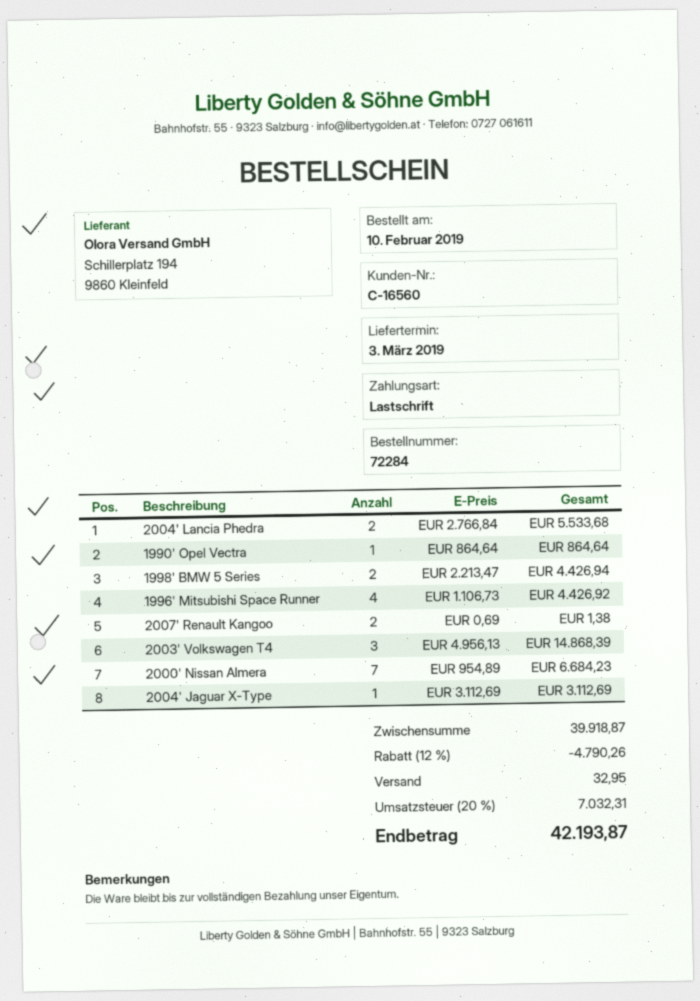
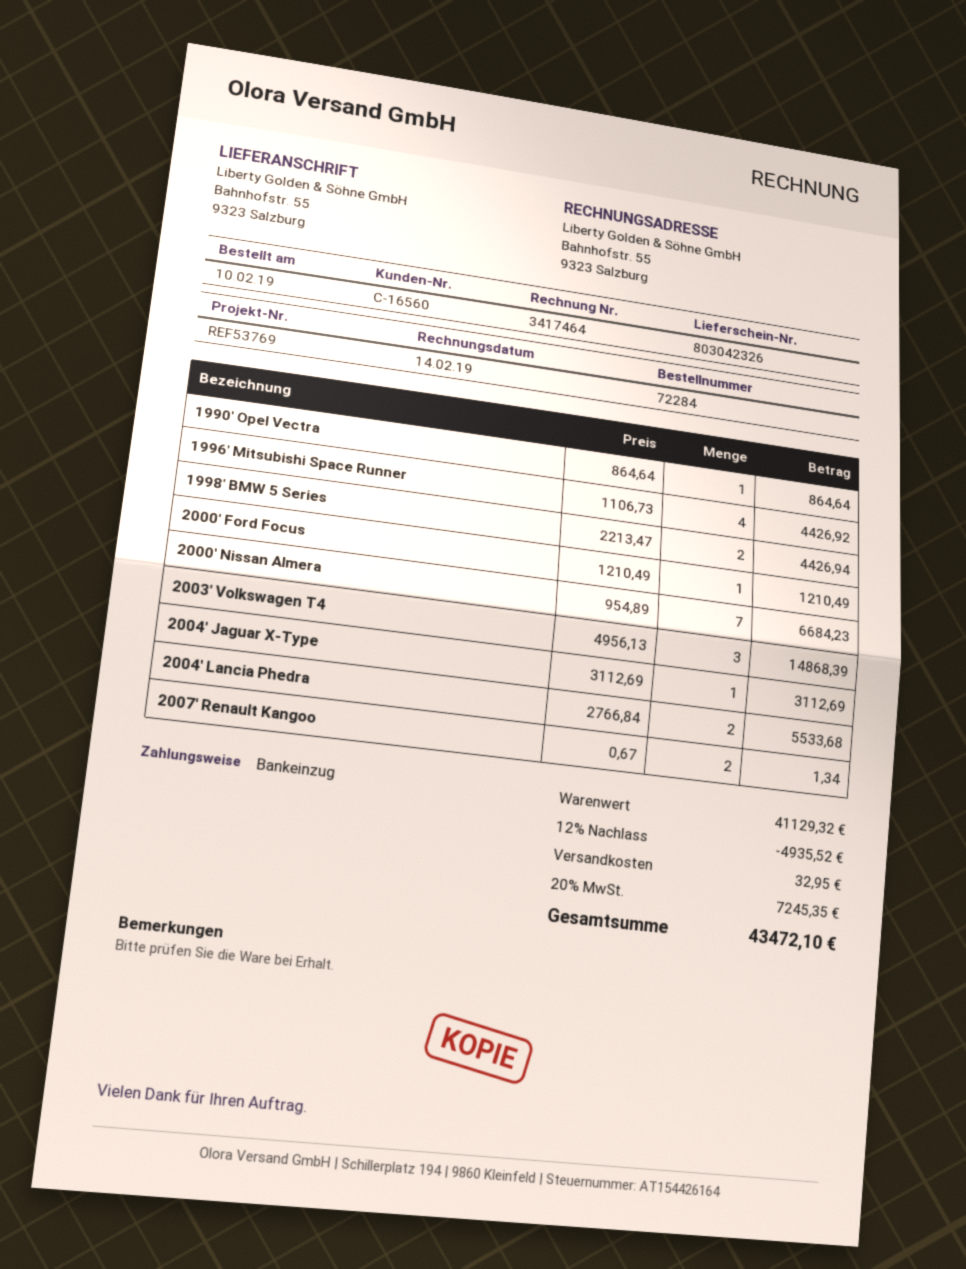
2007' Renault Kangoo: 2 x 0.69 = 1.38 -> 2 x 0.67 = 1.34
2000' Ford Focus: none -> 1 x 1210.49 = 1210.49
subtotal: 39918.87 -> 41129.32
discount: 12% = 4790.26 -> 12% = 4935.52
tax: 20% = 7032.31 -> 20% = 7245.35
total: 42193.87 -> 43472.10

